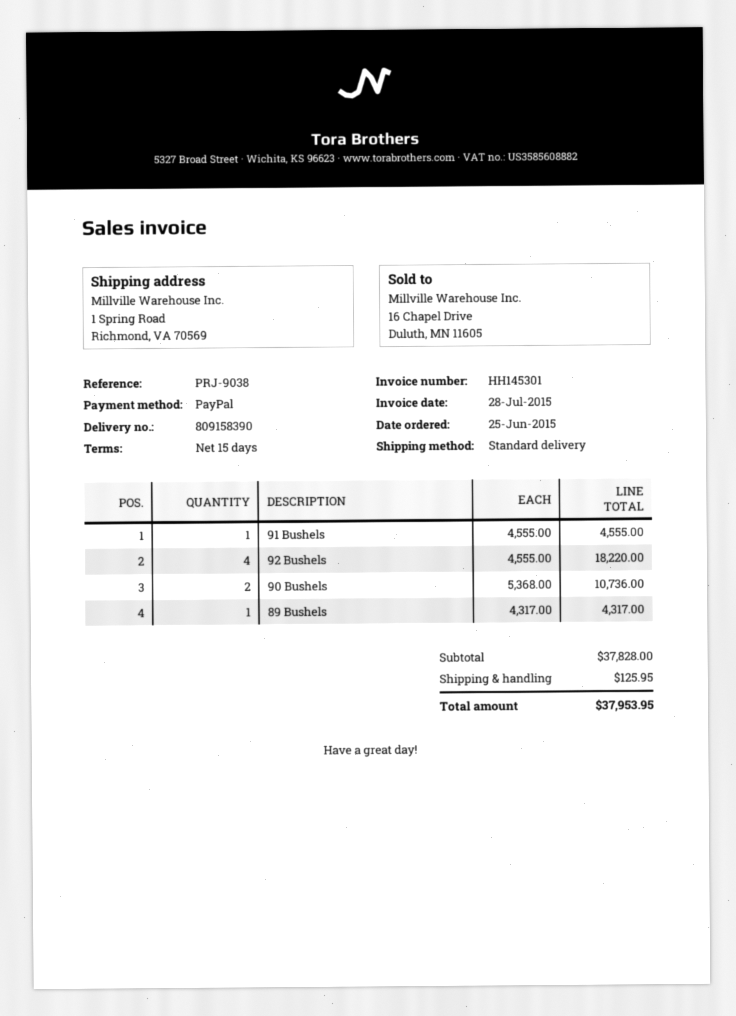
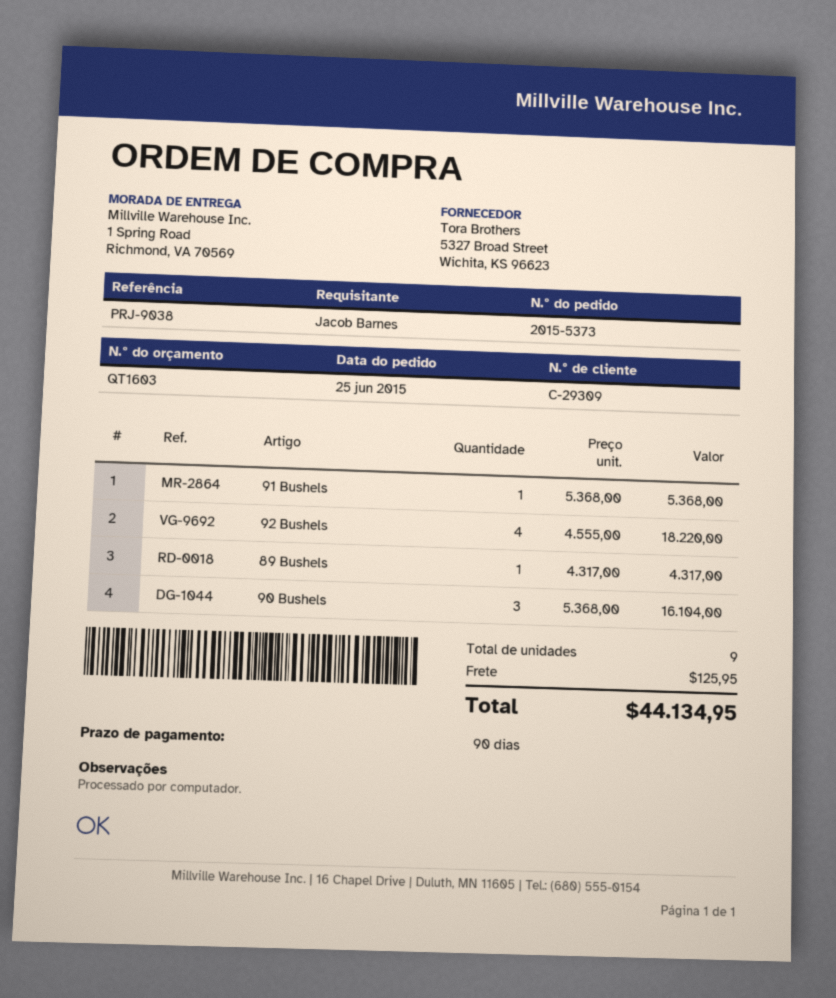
payment terms: 15 days -> 90 days
91 Bushels: 1 x 4555.00 = 4555.00 -> 1 x 5368.00 = 5368.00
90 Bushels: 2 x 5368.00 = 10736.00 -> 3 x 5368.00 = 16104.00
total: 37953.95 -> 44134.95

